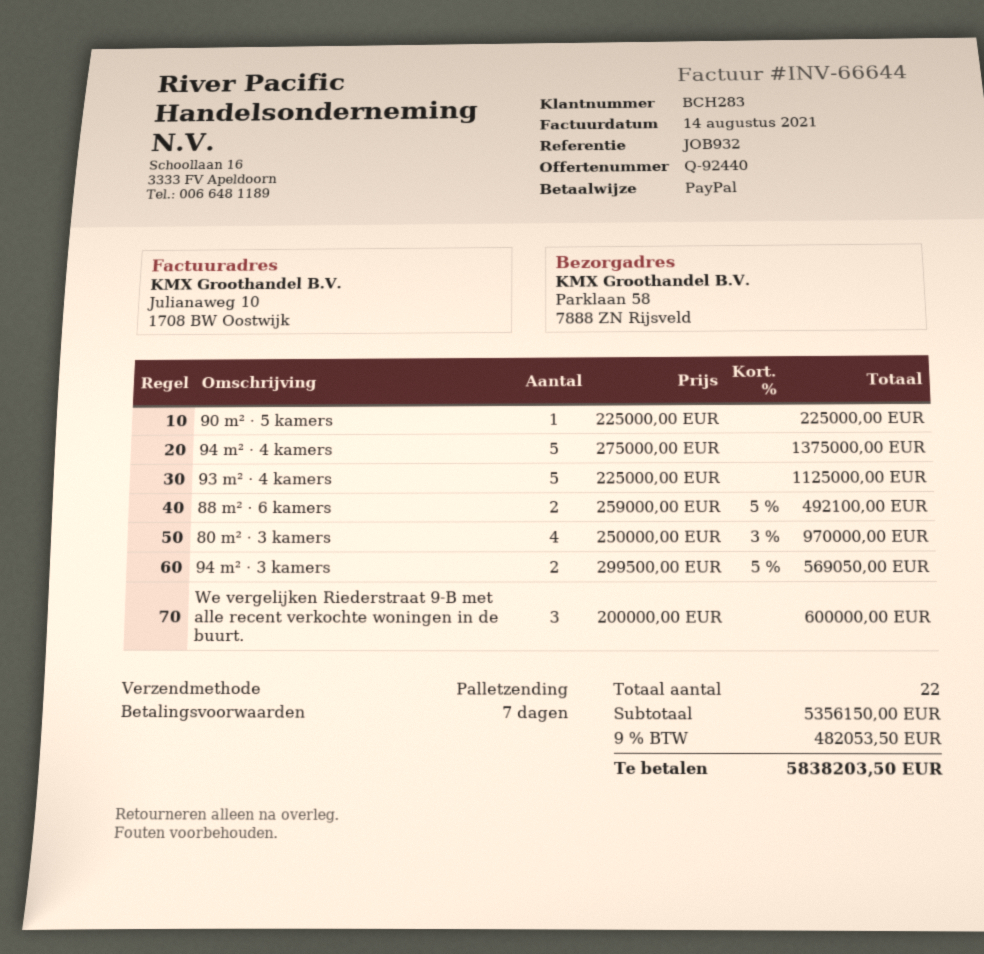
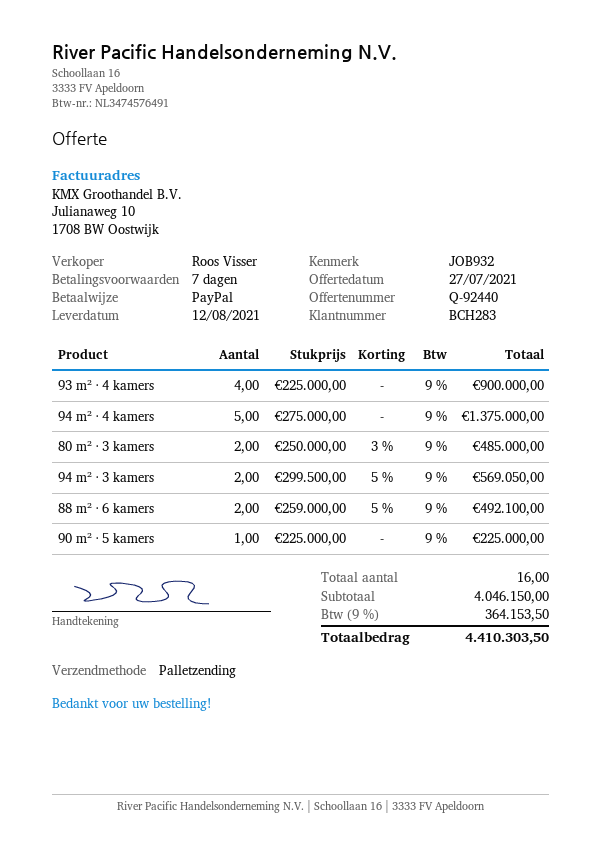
93 m² · 4 kamers: 5 x 225000.00 = 1125000.00 -> 4 x 225000.00 = 900000.00
80 m² · 3 kamers: 4 x 250000.00 - 3% = 970000.00 -> 2 x 250000.00 - 3% = 485000.00
We vergelijken Riederstraat 9-B met alle recent verkochte woningen in de buurt.: 3 x 200000.00 = 600000.00 -> none
total quantity: 22 -> 16
subtotal: 5356150.00 -> 4046150.00
tax: 9% = 482053.50 -> 9% = 364153.50
total: 5838203.50 -> 4410303.50

